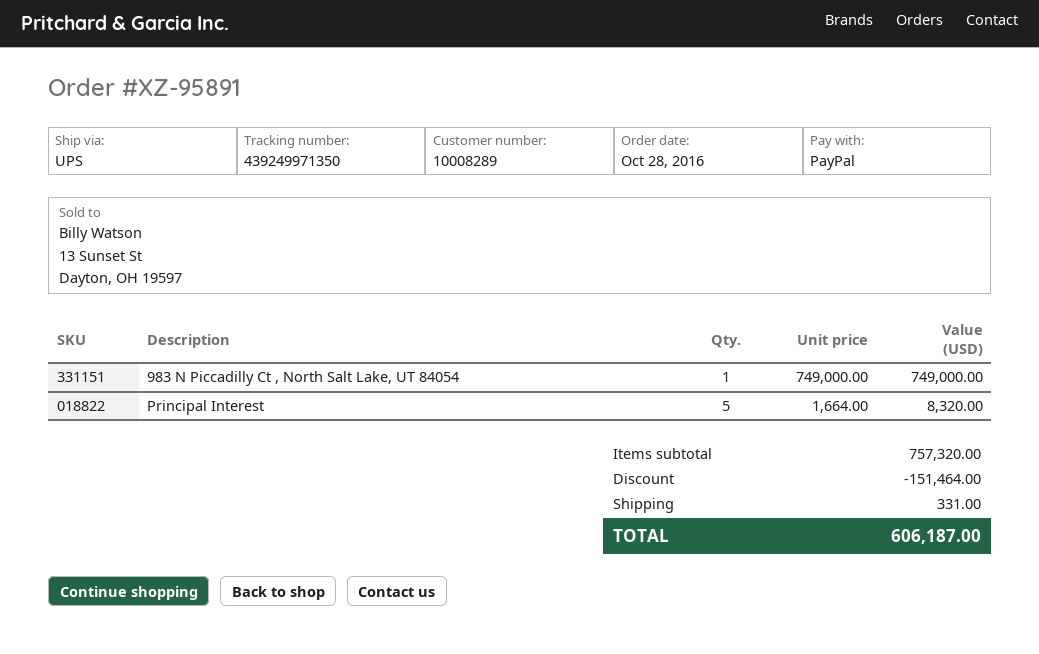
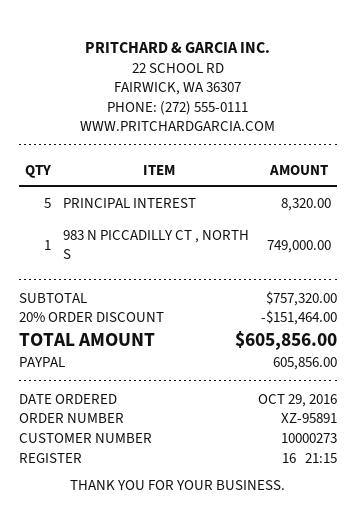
order date: 2016-10-28 -> 2016-10-29
customer number: 10008289 -> 10000273
shipping: 331.00 -> none
total: 606187.00 -> 605856.00

